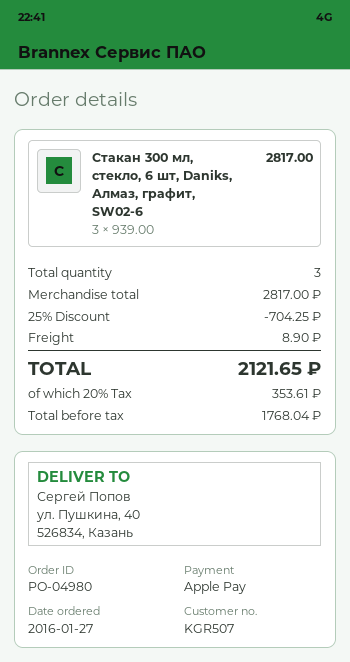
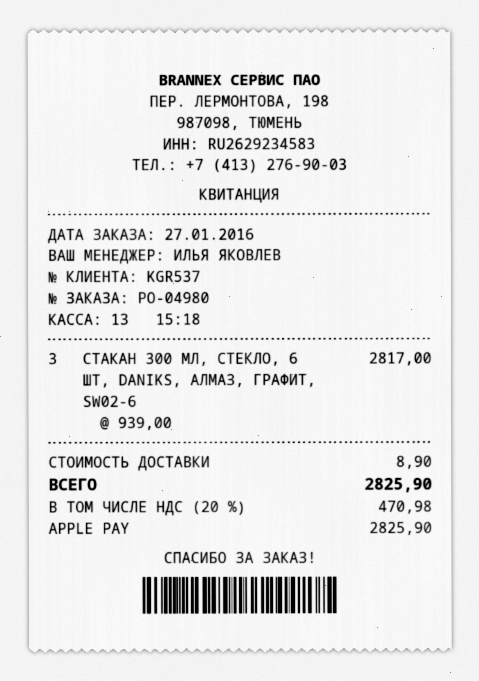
customer number: KGR507 -> KGR537
discount: 25% = 704.25 -> none
tax: 20% = 353.61 -> 20% = 470.98
total: 2121.65 -> 2825.90

